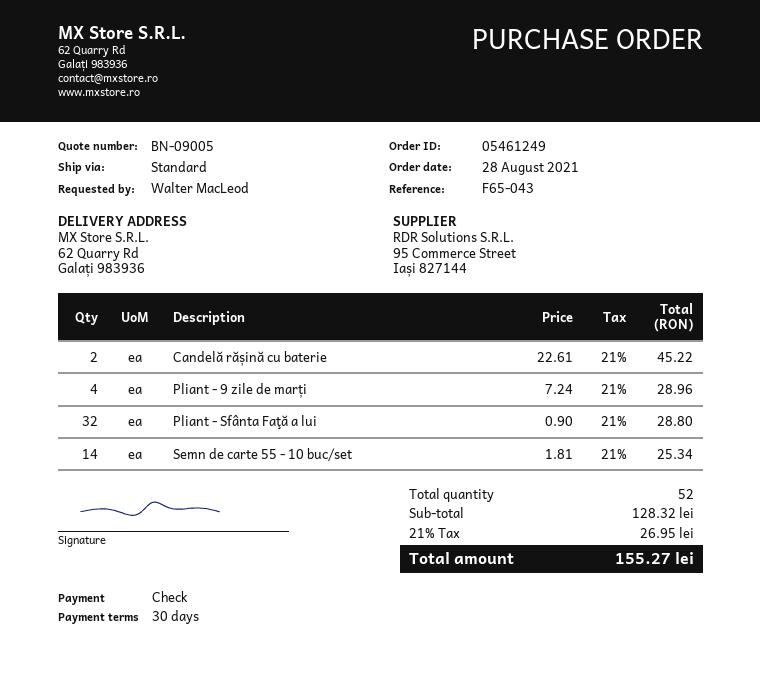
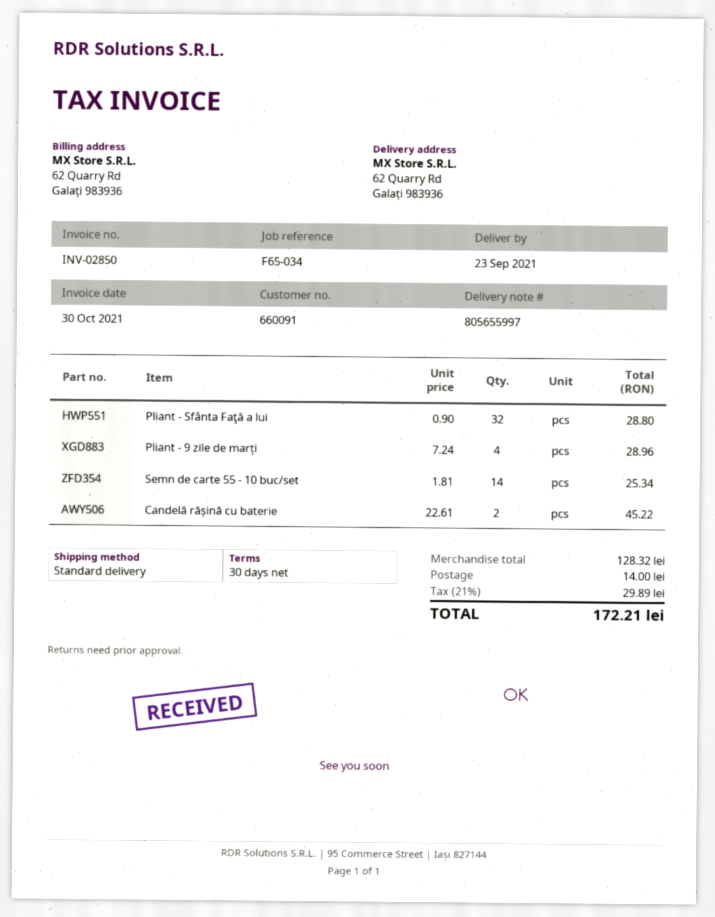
reference: F65-043 -> F65-034
shipping: none -> 14.00
tax: 21% = 26.95 -> 21% = 29.89
total: 155.27 -> 172.21

